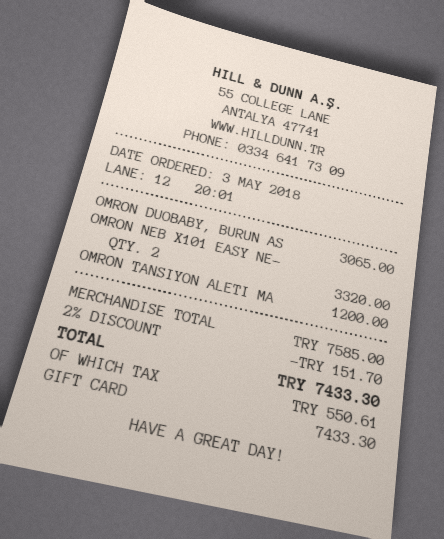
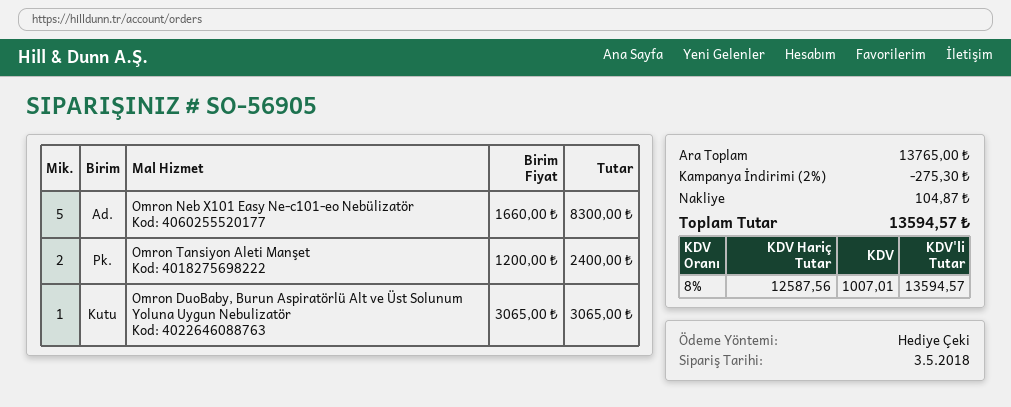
OMRON NEB X101 EASY NE-: 2 for 3320.00 -> 5 for 8300.00
OMRON TANSIYON ALETI MA: 1 for 1200.00 -> 2 for 2400.00
subtotal: 7585.00 -> 13765.00
discount: 2% = 151.70 -> 2% = 275.30
shipping: none -> 104.87
tax: 550.61 -> 1007.01
total: 7433.30 -> 13594.57

